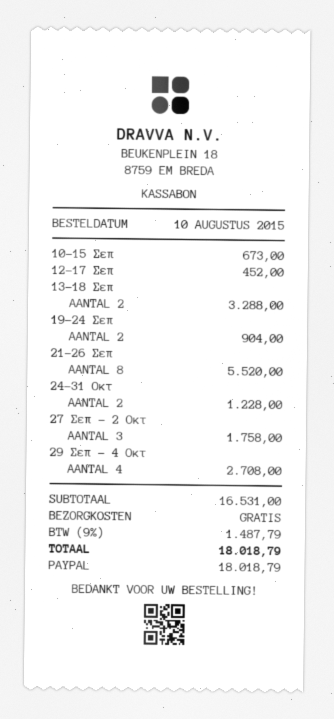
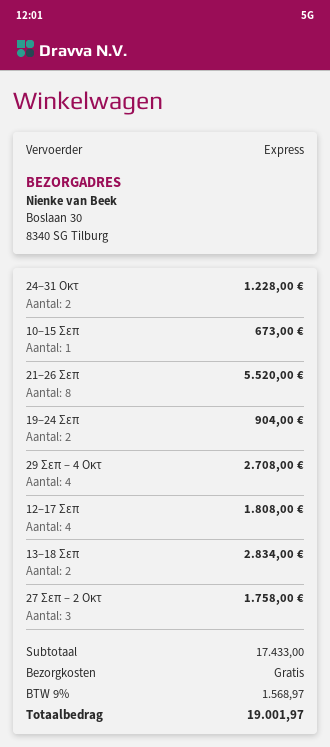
12–17 Σεπ: 1 for 452.00 -> 4 for 1808.00
13–18 Σεπ: 2 for 3288.00 -> 2 for 2834.00
subtotal: 16531.00 -> 17433.00
tax: 9% = 1487.79 -> 9% = 1568.97
total: 18018.79 -> 19001.97

